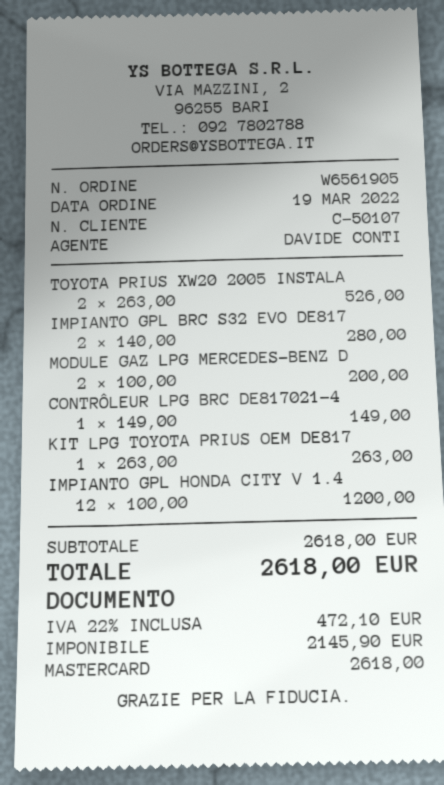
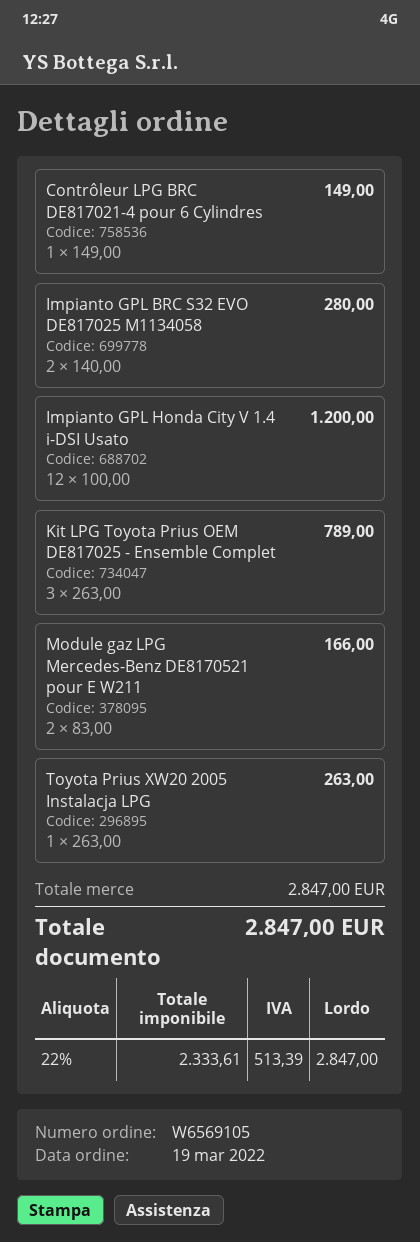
order number: W6561905 -> W6569105
TOYOTA PRIUS XW20 2005 INSTALA: 2 x 263.00 = 526.00 -> 1 x 263.00 = 263.00
MODULE GAZ LPG MERCEDES-BENZ D: 2 x 100.00 = 200.00 -> 2 x 83.00 = 166.00
KIT LPG TOYOTA PRIUS OEM DE817: 1 x 263.00 = 263.00 -> 3 x 263.00 = 789.00
subtotal: 2618.00 -> 2847.00
net: 2145.90 -> 2333.61
tax: 22% = 472.10 -> 22% = 513.39
total: 2618.00 -> 2847.00

